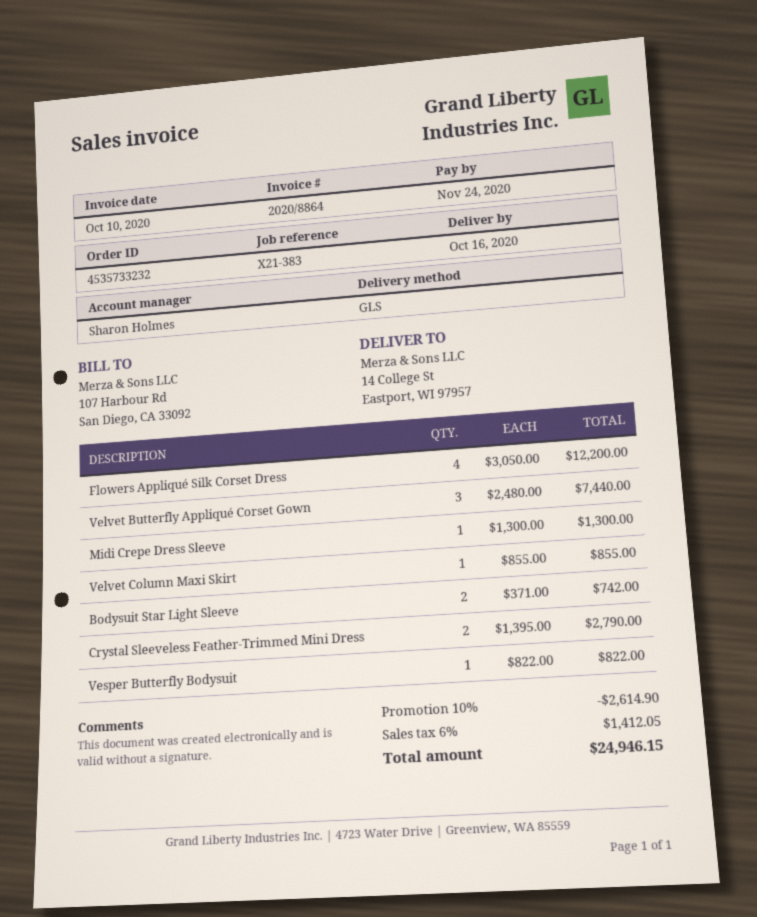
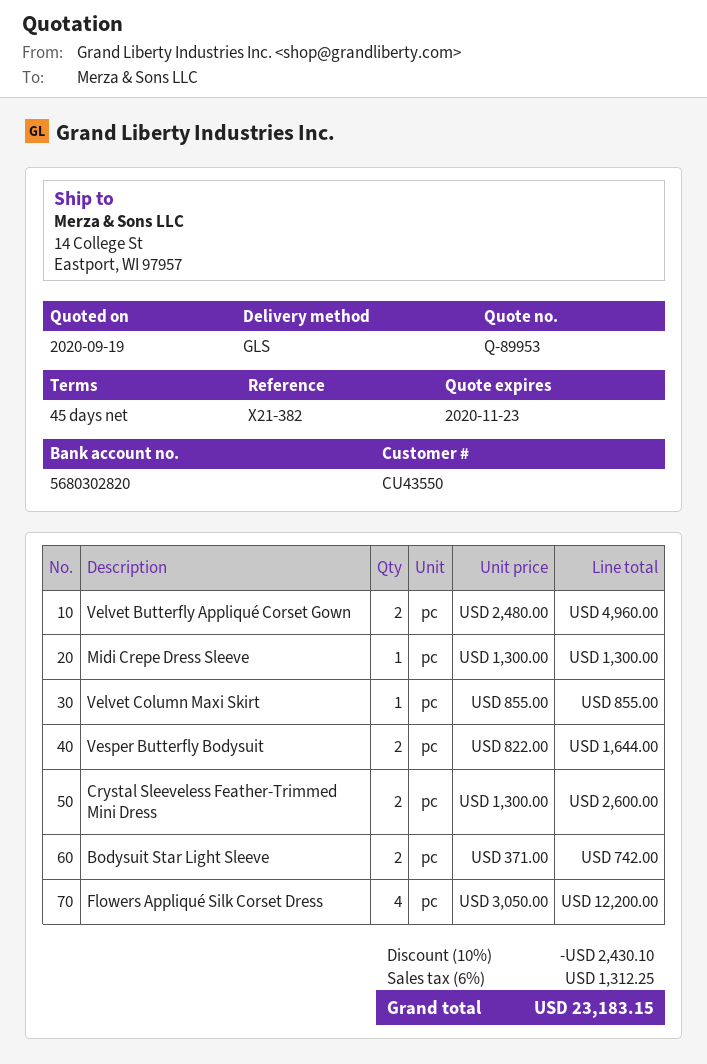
reference: X21-383 -> X21-382
Velvet Butterfly Appliqué Corset Gown: 3 x 2480.00 = 7440.00 -> 2 x 2480.00 = 4960.00
Crystal Sleeveless Feather-Trimmed Mini Dress: 2 x 1395.00 = 2790.00 -> 2 x 1300.00 = 2600.00
Vesper Butterfly Bodysuit: 1 x 822.00 = 822.00 -> 2 x 822.00 = 1644.00
discount: 10% = 2614.90 -> 10% = 2430.10
tax: 6% = 1412.05 -> 6% = 1312.25
total: 24946.15 -> 23183.15

